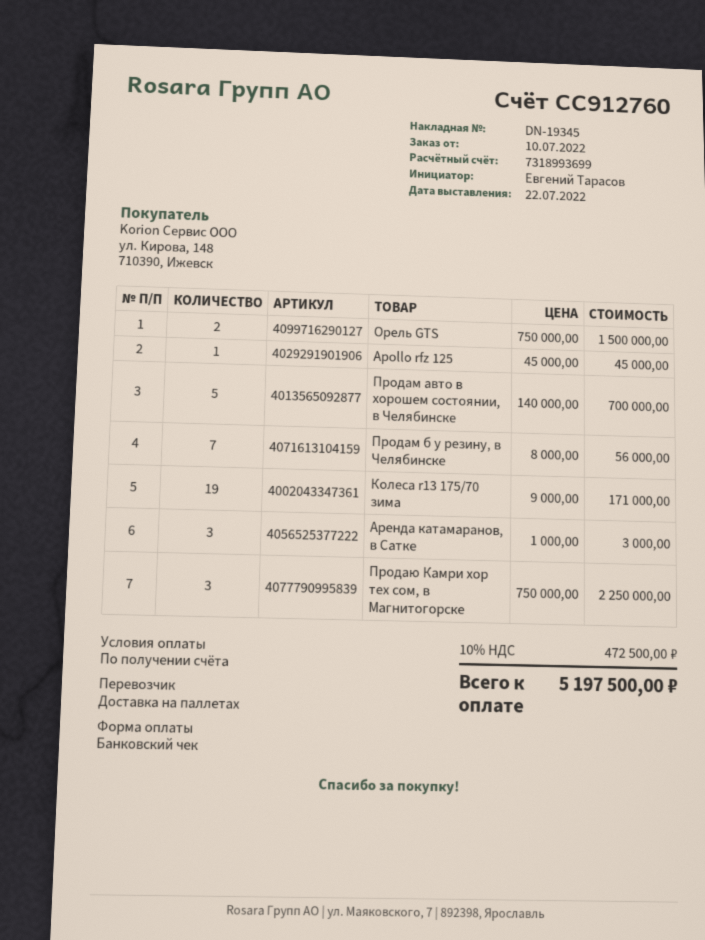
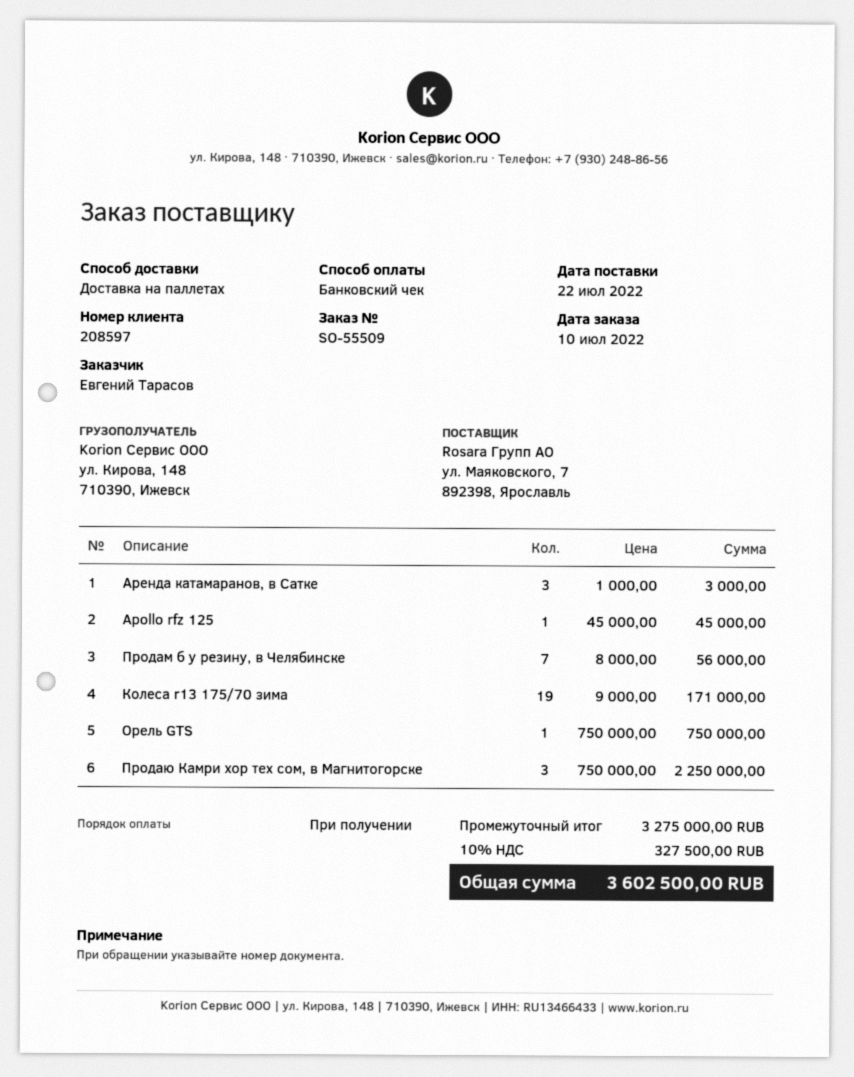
Орель GTS: 2 x 750000.00 = 1500000.00 -> 1 x 750000.00 = 750000.00
Продам авто в хорошем состоянии, в Челябинске: 5 x 140000.00 = 700000.00 -> none
tax: 10% = 472500.00 -> 10% = 327500.00
total: 5197500.00 -> 3602500.00

